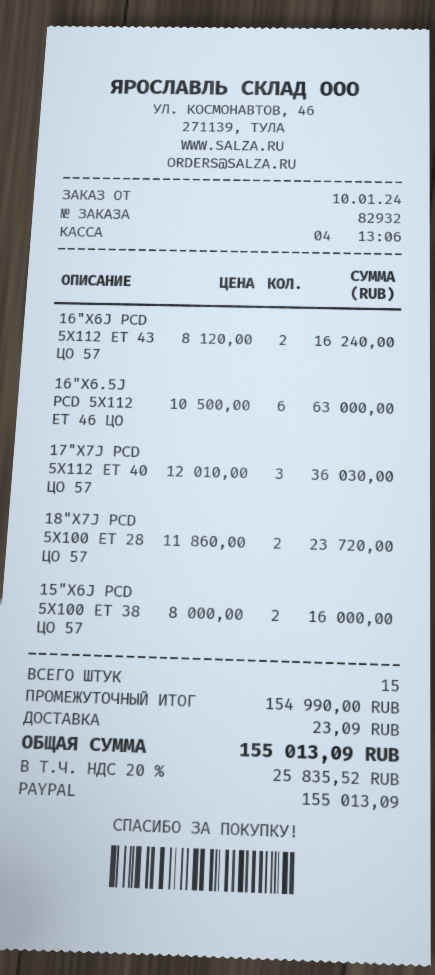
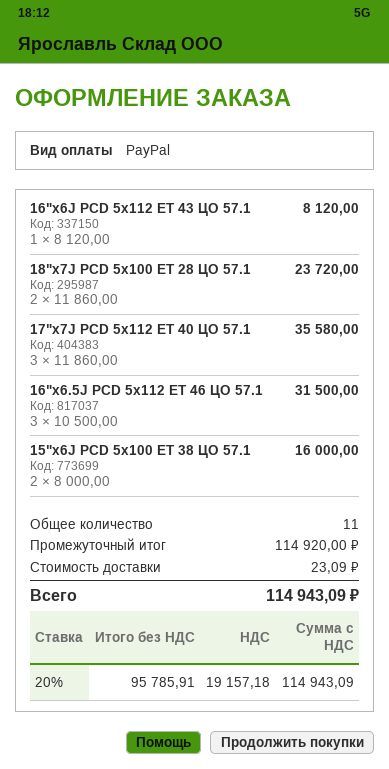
16"X6J PCD 5X112 ЕТ 43 ЦО 57: 2 x 8120.00 = 16240.00 -> 1 x 8120.00 = 8120.00
16"X6.5J PCD 5X112 ЕТ 46 ЦО: 6 x 10500.00 = 63000.00 -> 3 x 10500.00 = 31500.00
17"X7J PCD 5X112 ЕТ 40 ЦО 57: 3 x 12010.00 = 36030.00 -> 3 x 11860.00 = 35580.00
total quantity: 15 -> 11
subtotal: 154990.00 -> 114920.00
tax: 20% = 25835.52 -> 20% = 19157.18
total: 155013.09 -> 114943.09

